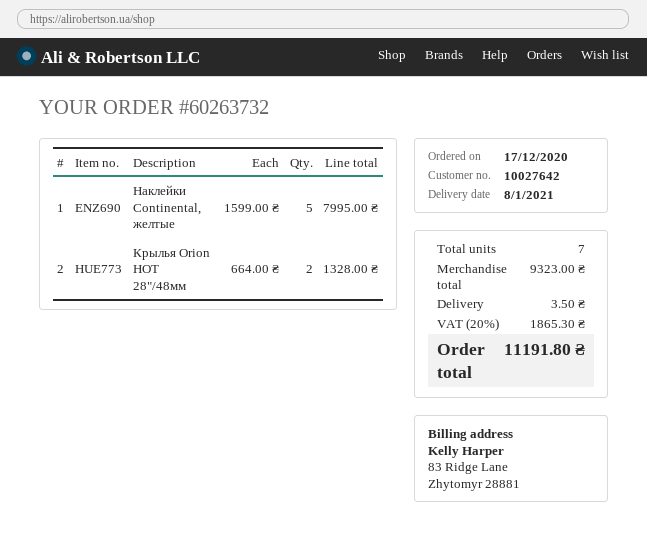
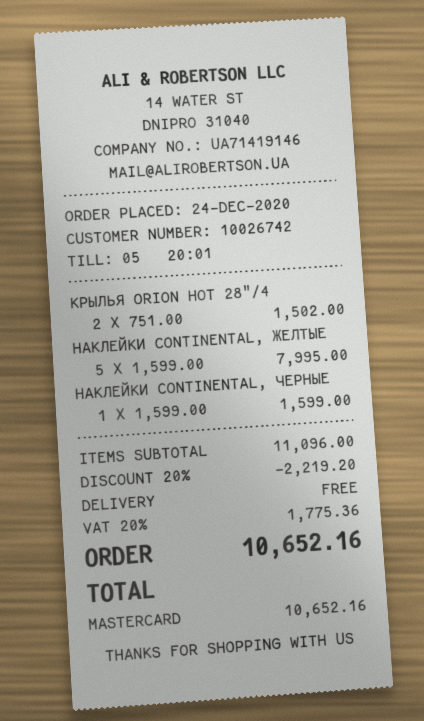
order date: 2020-12-17 -> 2020-12-24
customer number: 10027642 -> 10026742
Крылья Orion HOT 28"/48мм: 2 x 664.00 = 1328.00 -> 2 x 751.00 = 1502.00
НАКЛЕЙКИ CONTINENTAL, ЧЕРНЫЕ: none -> 1 x 1599.00 = 1599.00
subtotal: 9323.00 -> 11096.00
discount: none -> 20% = 2219.20
shipping: 3.50 -> 0.00
tax: 20% = 1865.30 -> 20% = 1775.36
total: 11191.80 -> 10652.16

